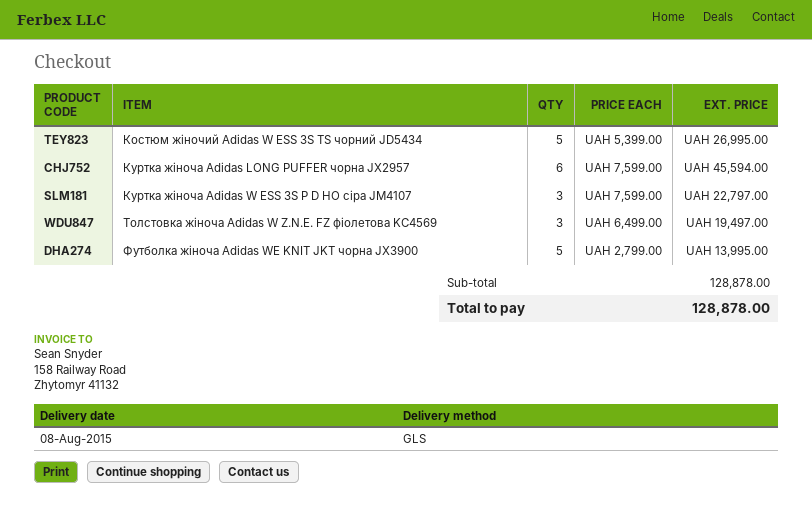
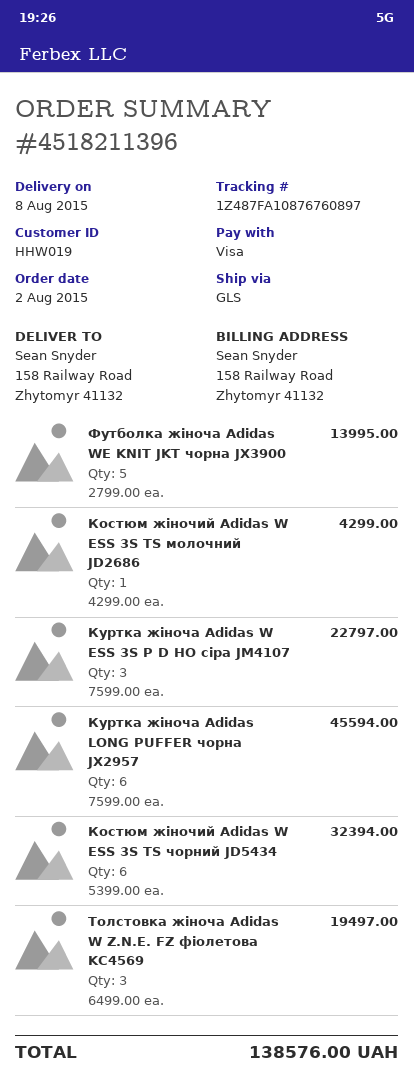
Костюм жіночий Adidas W ESS 3S TS чорний JD5434: 5 x 5399.00 = 26995.00 -> 6 x 5399.00 = 32394.00
Костюм жіночий Adidas W ESS 3S TS молочний JD2686: none -> 1 x 4299.00 = 4299.00
total: 128878.00 -> 138576.00

